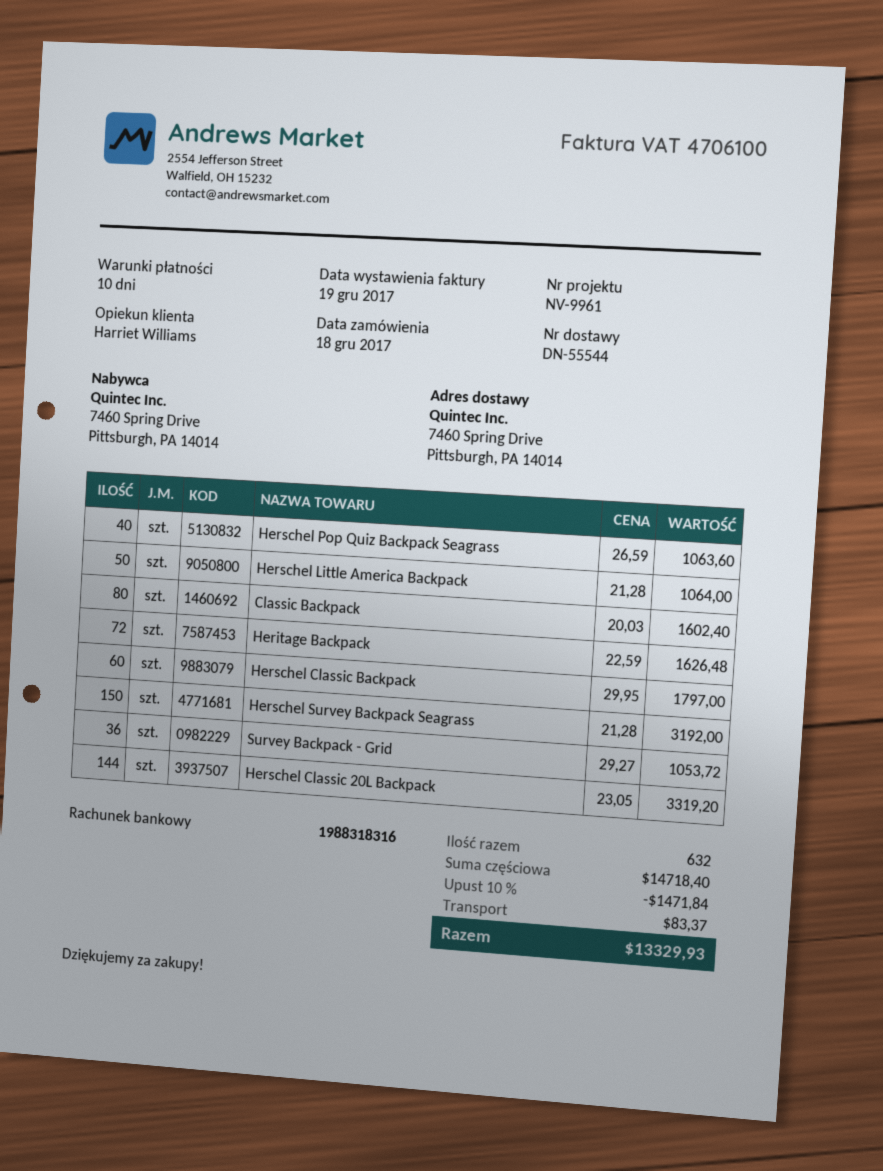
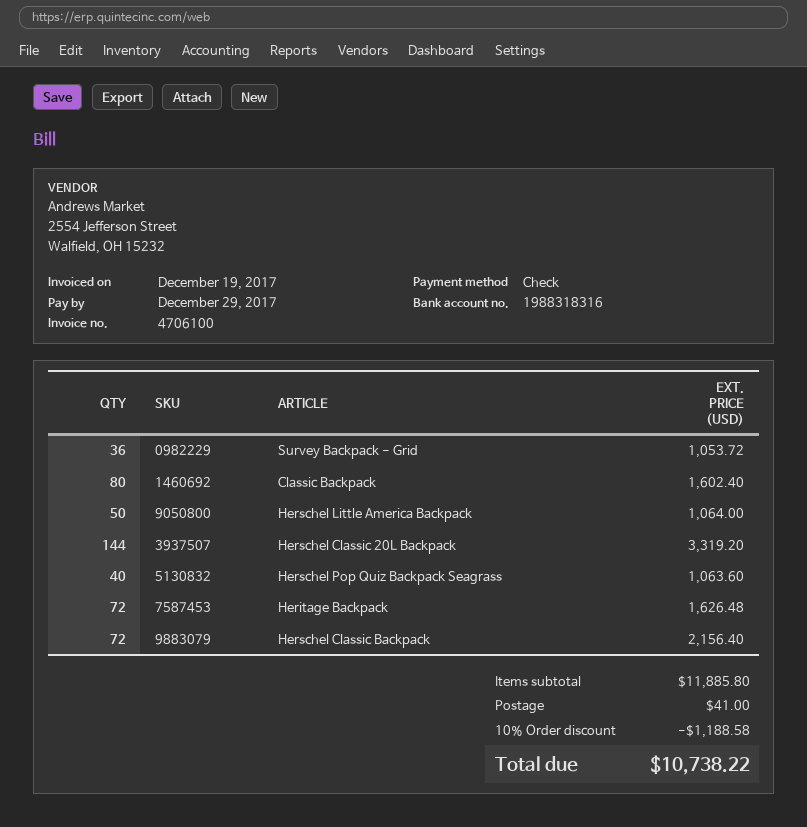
Herschel Classic Backpack: 60 for 1797.00 -> 72 for 2156.40
Herschel Survey Backpack Seagrass: 150 for 3192.00 -> none
subtotal: 14718.40 -> 11885.80
discount: 10% = 1471.84 -> 10% = 1188.58
shipping: 83.37 -> 41.00
total: 13329.93 -> 10738.22

